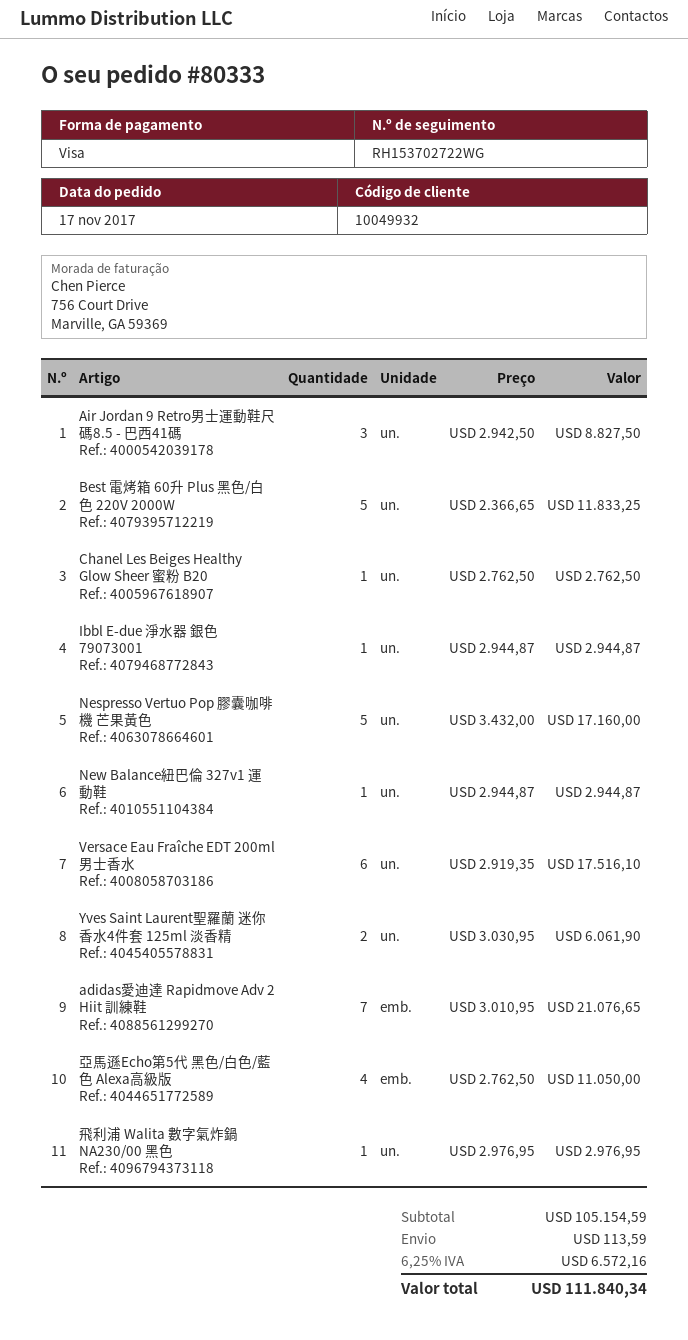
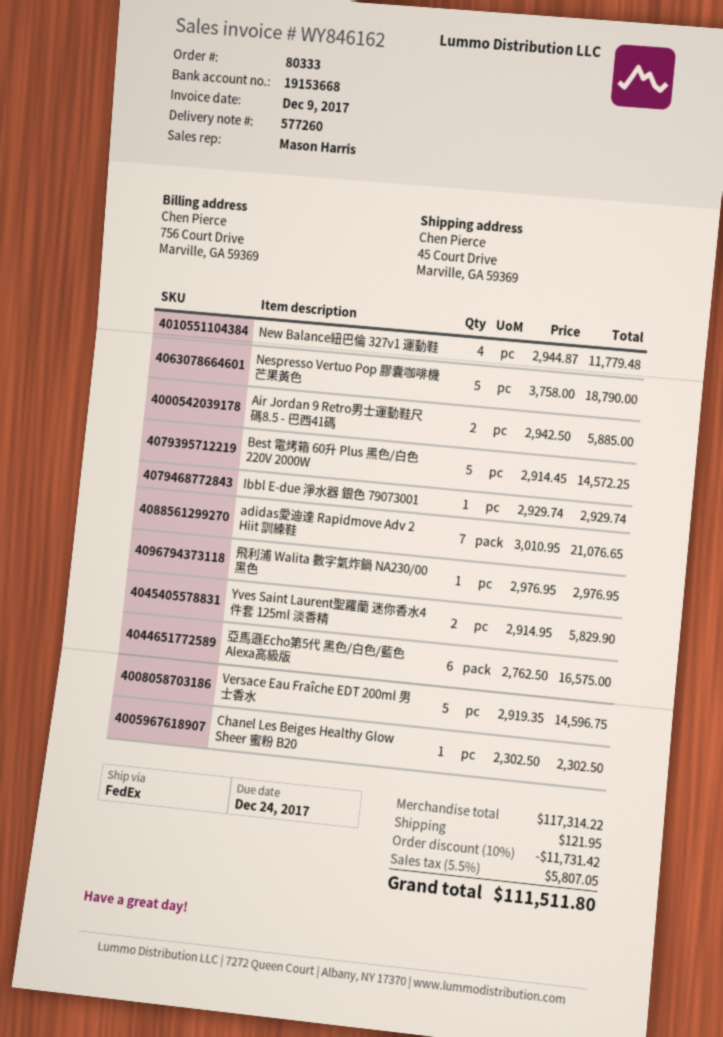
Air Jordan 9 Retro男士運動鞋尺碼8.5 - 巴西41碼: 3 x 2942.50 = 8827.50 -> 2 x 2942.50 = 5885.00
Best 電烤箱 60升 Plus 黑色/白色 220V 2000W: 5 x 2366.65 = 11833.25 -> 5 x 2914.45 = 14572.25
Chanel Les Beiges Healthy Glow Sheer 蜜粉 B20: 1 x 2762.50 = 2762.50 -> 1 x 2302.50 = 2302.50
Ibbl E-due 淨水器 銀色 79073001: 1 x 2944.87 = 2944.87 -> 1 x 2929.74 = 2929.74
Nespresso Vertuo Pop 膠囊咖啡機 芒果黃色: 5 x 3432.00 = 17160.00 -> 5 x 3758.00 = 18790.00
New Balance紐巴倫 327v1 運動鞋: 1 x 2944.87 = 2944.87 -> 4 x 2944.87 = 11779.48
Versace Eau Fraîche EDT 200ml 男士香水: 6 x 2919.35 = 17516.10 -> 5 x 2919.35 = 14596.75
Yves Saint Laurent聖羅蘭 迷你香水4件套 125ml 淡香精: 2 x 3030.95 = 6061.90 -> 2 x 2914.95 = 5829.90
亞馬遜Echo第5代 黑色/白色/藍色 Alexa高級版: 4 x 2762.50 = 11050.00 -> 6 x 2762.50 = 16575.00
subtotal: 105154.59 -> 117314.22
discount: none -> 10% = 11731.42
shipping: 113.59 -> 121.95
tax: 6.25% = 6572.16 -> 5.5% = 5807.05
total: 111840.34 -> 111511.80

